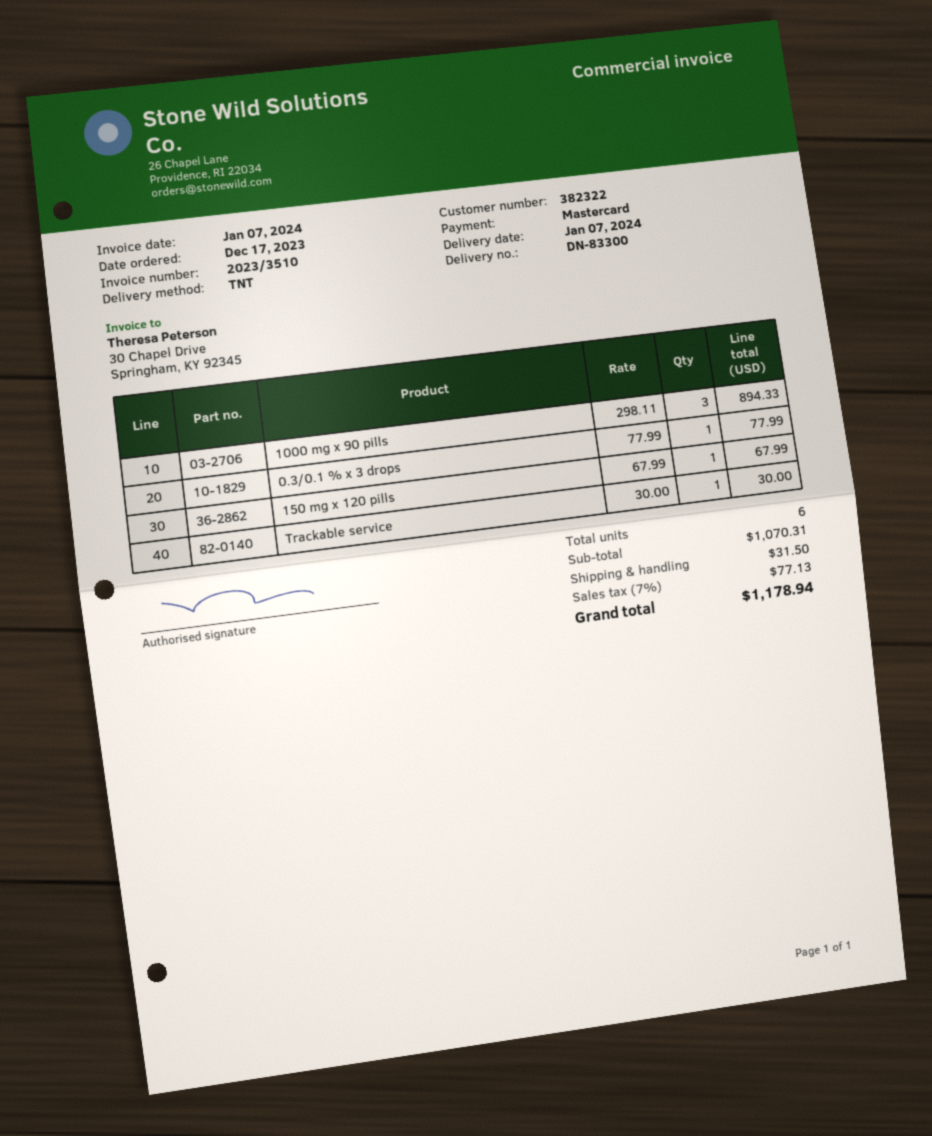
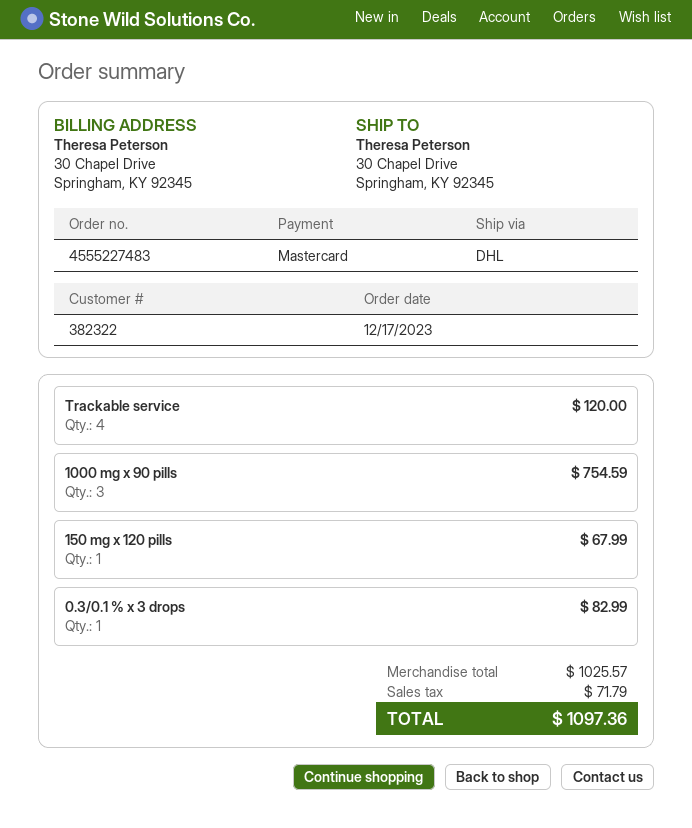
shipping method: TNT -> DHL
1000 mg x 90 pills: 3 for 894.33 -> 3 for 754.59
0.3/0.1 % x 3 drops: 1 for 77.99 -> 1 for 82.99
Trackable service: 1 for 30.00 -> 4 for 120.00
subtotal: 1070.31 -> 1025.57
shipping: 31.50 -> none
tax: 77.13 -> 71.79
total: 1178.94 -> 1097.36

